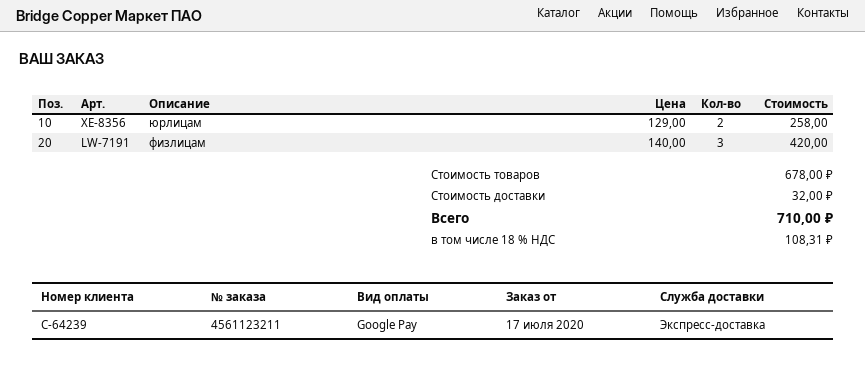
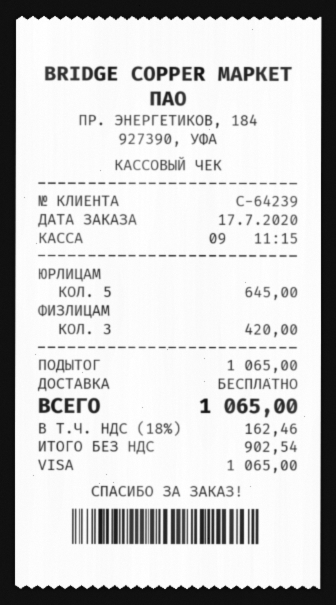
payment method: Google Pay -> Visa
юрлицам: 2 for 258.00 -> 5 for 645.00
subtotal: 678.00 -> 1065.00
shipping: 32.00 -> 0.00
tax: 18% = 108.31 -> 18% = 162.46
total: 710.00 -> 1065.00

